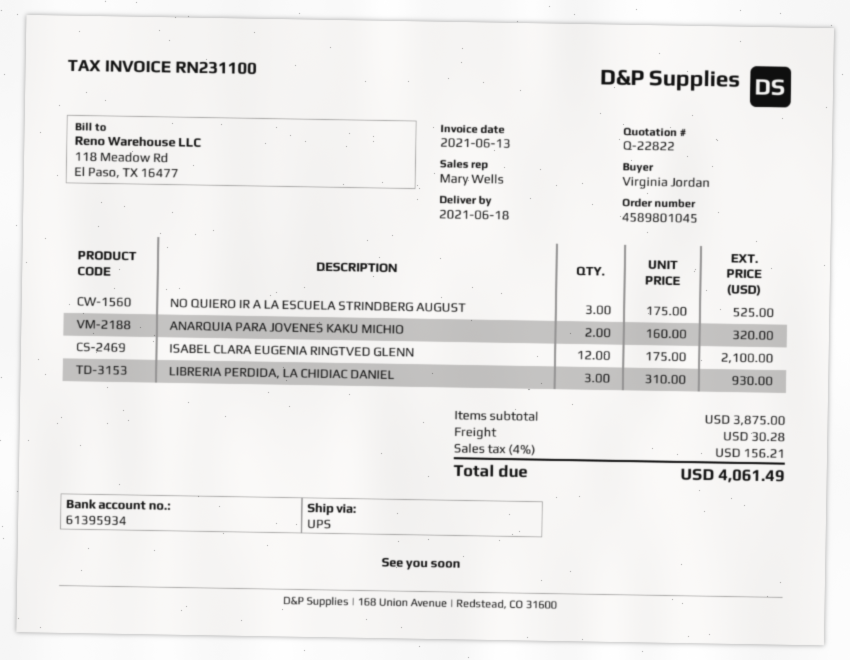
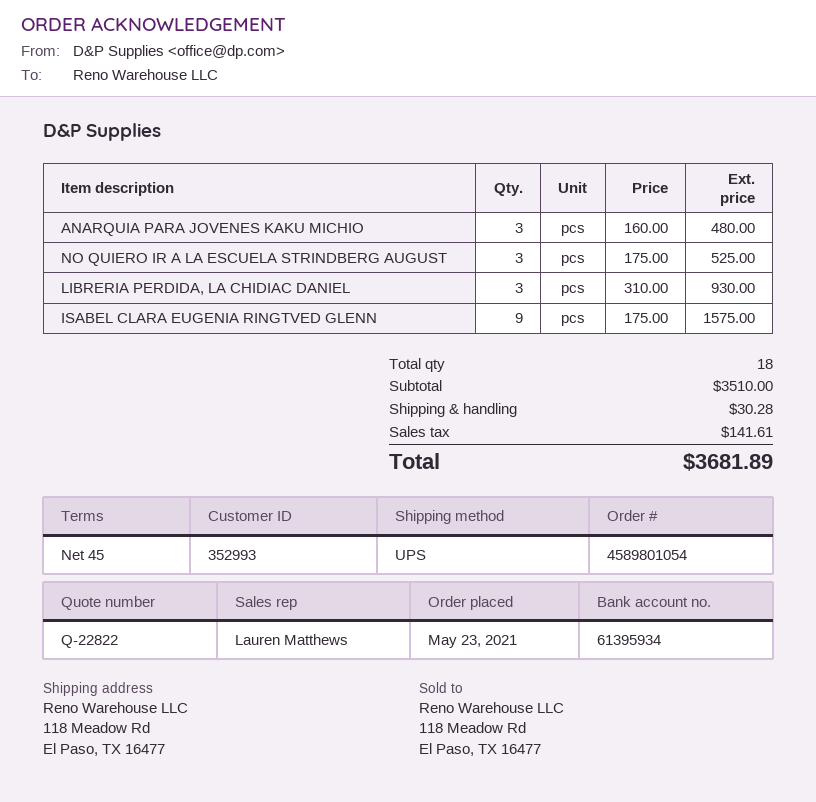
order number: 4589801045 -> 4589801054
sales rep: Mary Wells -> Lauren Matthews
ANARQUIA PARA JOVENES KAKU MICHIO: 2 x 160.00 = 320.00 -> 3 x 160.00 = 480.00
ISABEL CLARA EUGENIA RINGTVED GLENN: 12 x 175.00 = 2100.00 -> 9 x 175.00 = 1575.00
subtotal: 3875.00 -> 3510.00
tax: 156.21 -> 141.61
total: 4061.49 -> 3681.89

